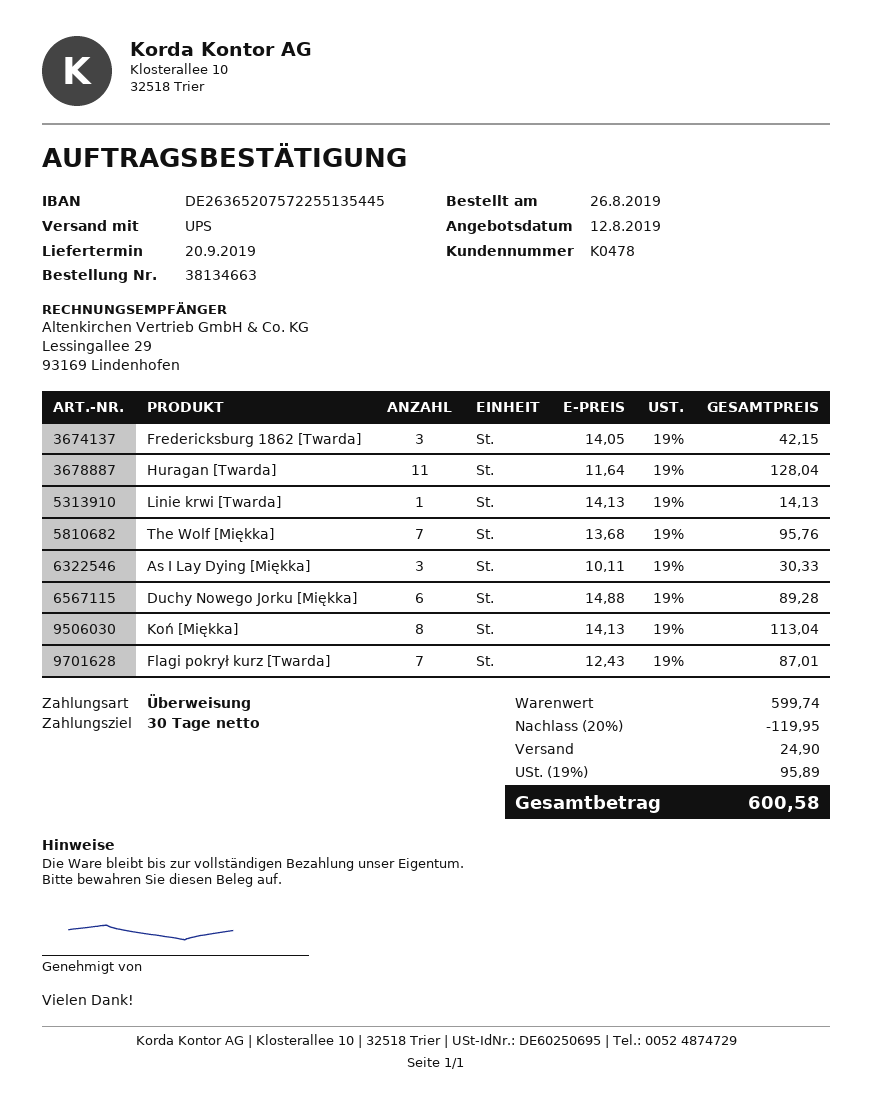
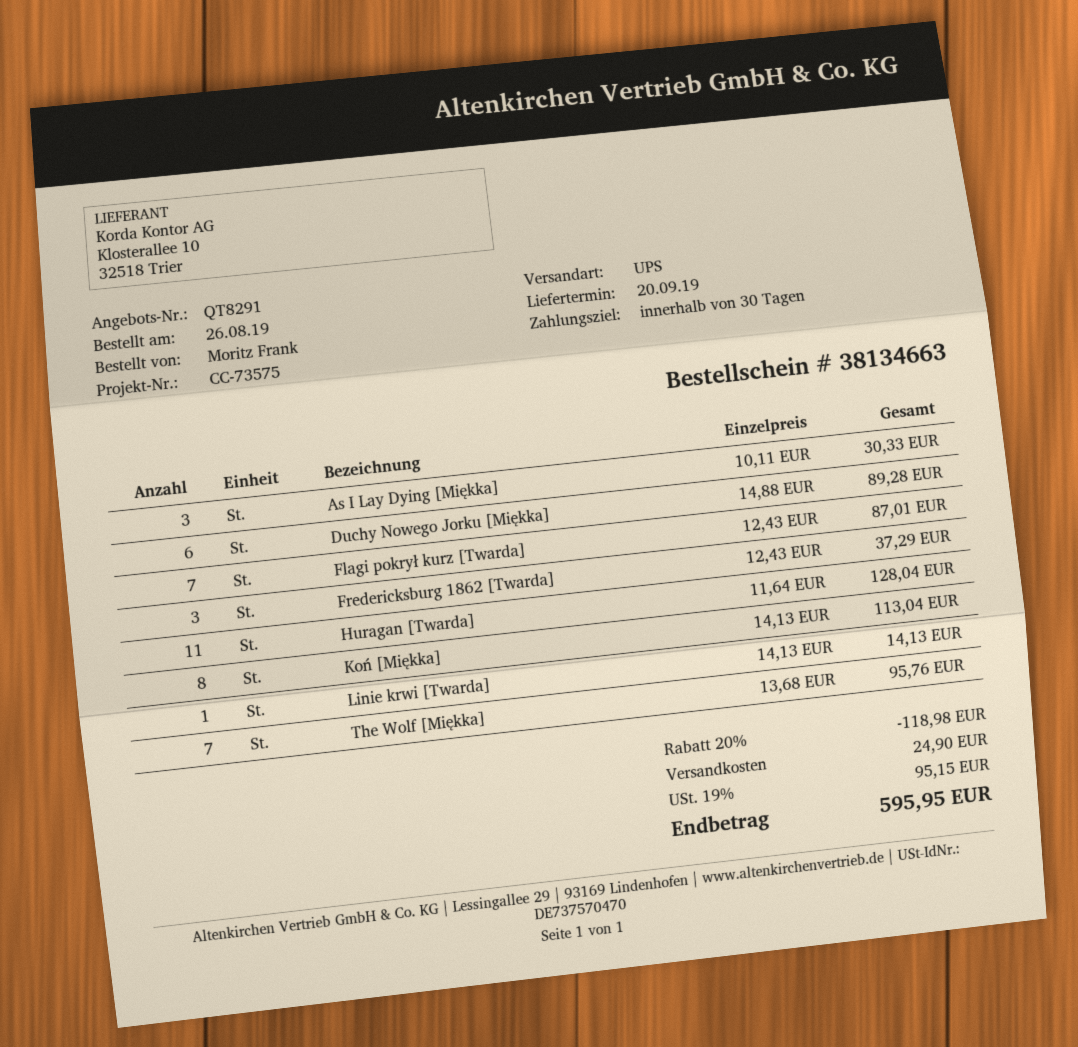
Fredericksburg 1862 [Twarda]: 3 x 14.05 = 42.15 -> 3 x 12.43 = 37.29
discount: 20% = 119.95 -> 20% = 118.98
tax: 19% = 95.89 -> 19% = 95.15
total: 600.58 -> 595.95

